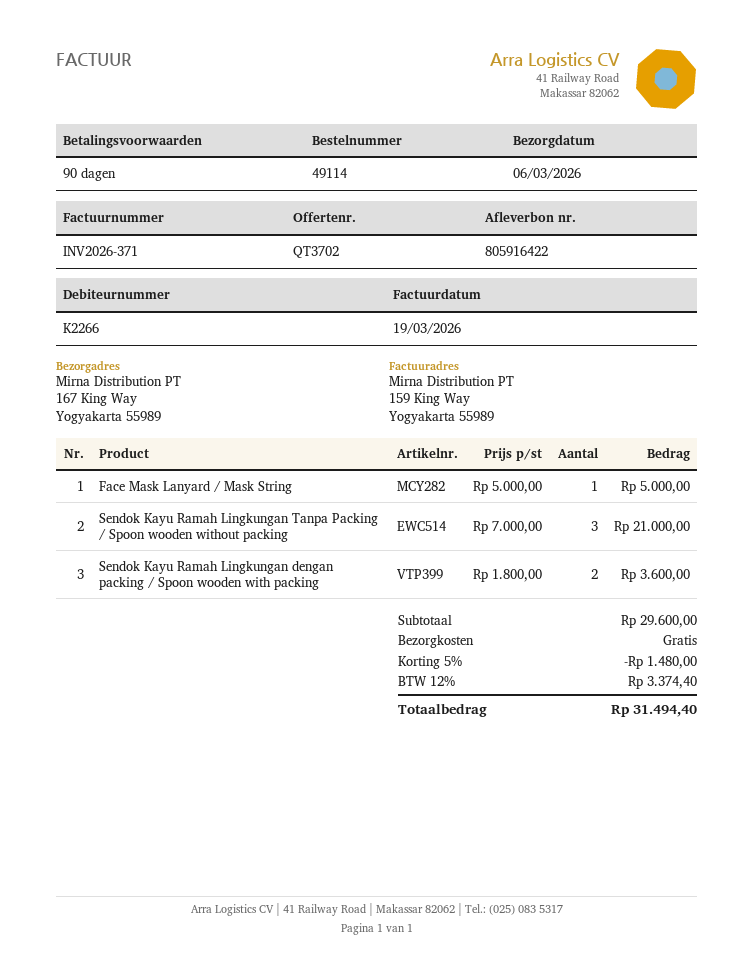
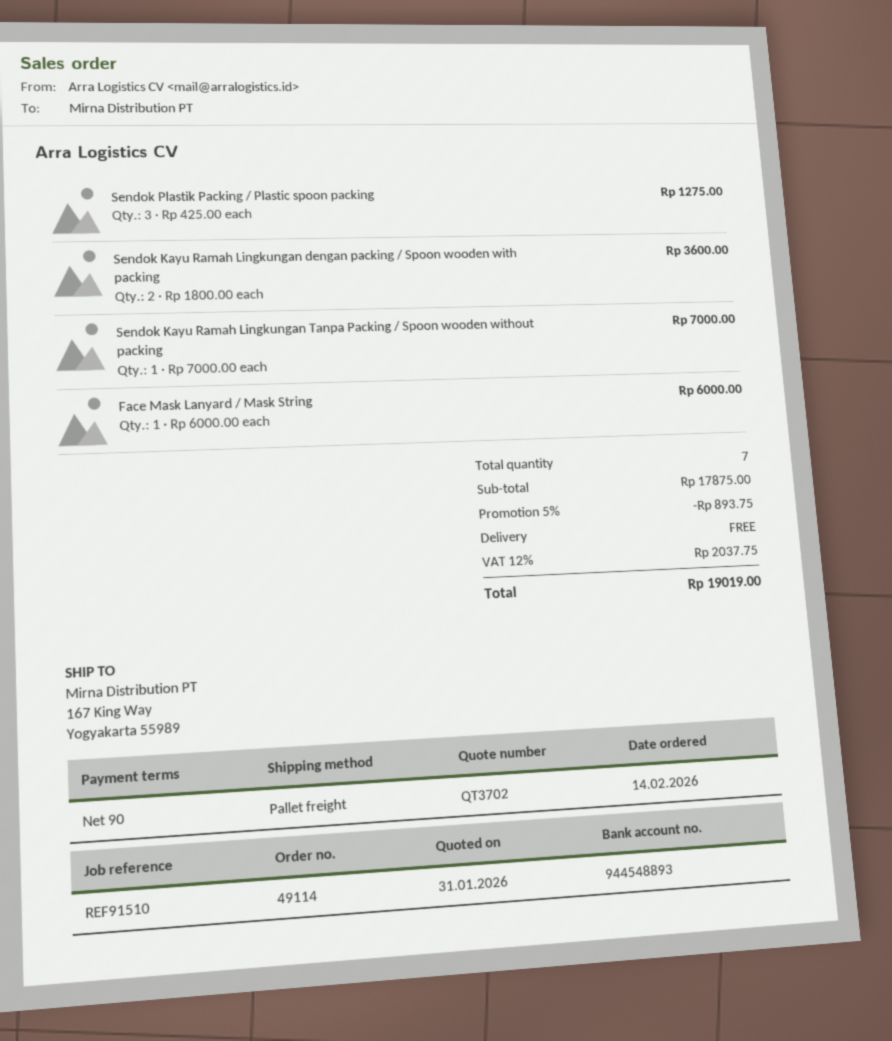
Face Mask Lanyard / Mask String: 1 x 5000.00 = 5000.00 -> 1 x 6000.00 = 6000.00
Sendok Kayu Ramah Lingkungan Tanpa Packing / Spoon wooden without packing: 3 x 7000.00 = 21000.00 -> 1 x 7000.00 = 7000.00
Sendok Plastik Packing / Plastic spoon packing: none -> 3 x 425.00 = 1275.00
subtotal: 29600.00 -> 17875.00
discount: 5% = 1480.00 -> 5% = 893.75
tax: 12% = 3374.40 -> 12% = 2037.75
total: 31494.40 -> 19019.00

